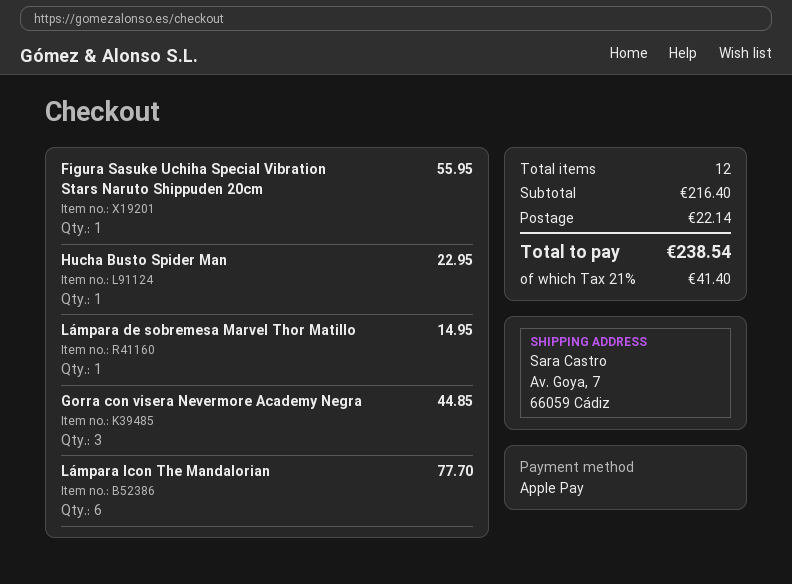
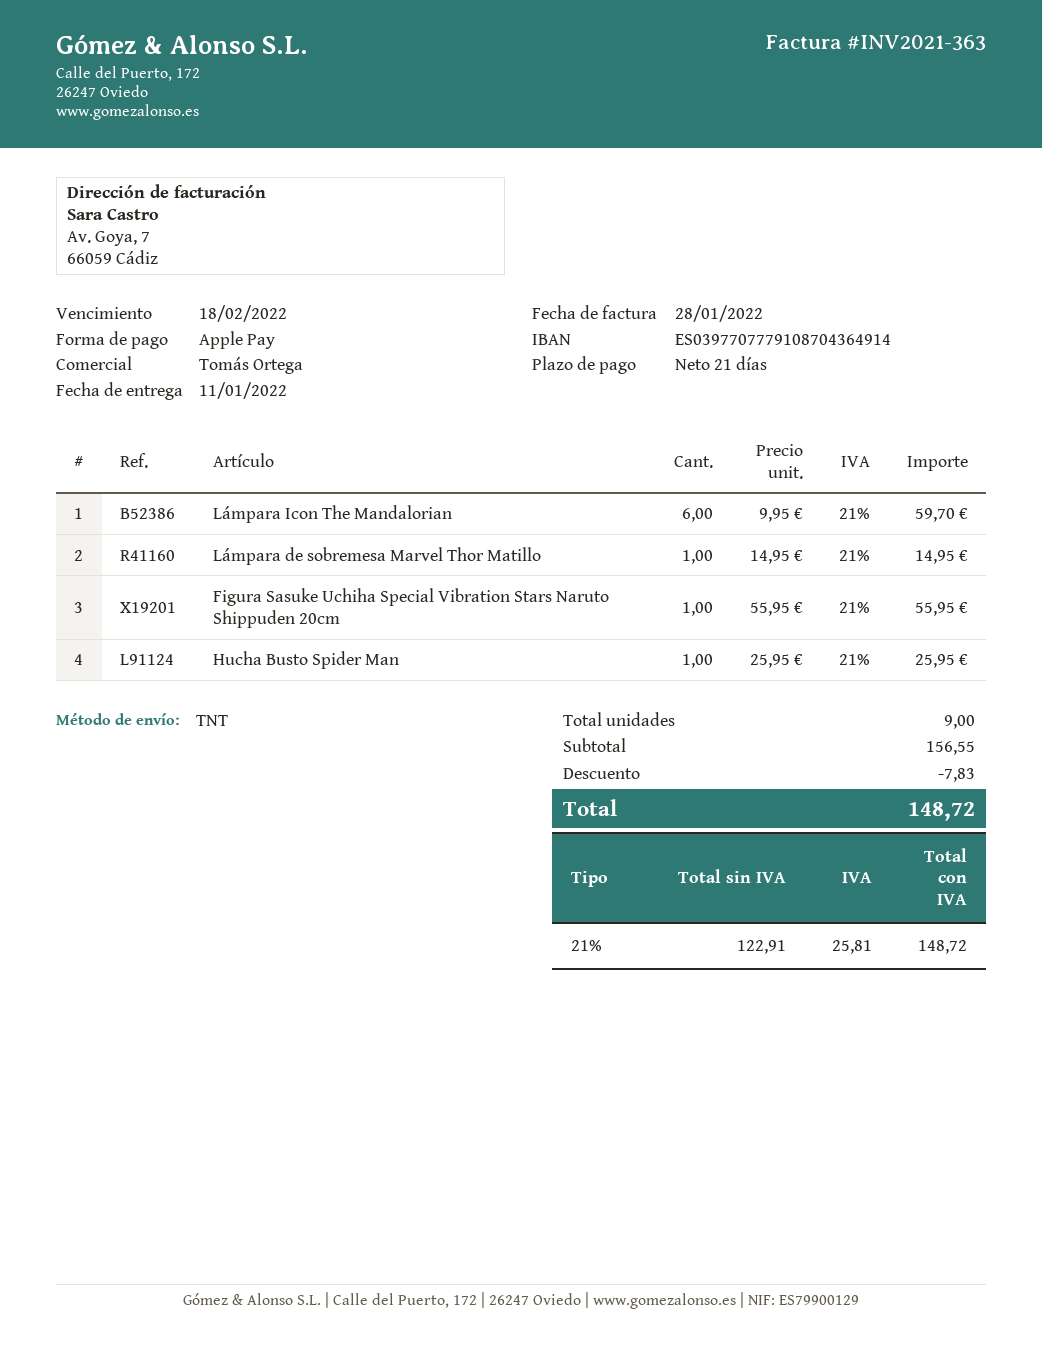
Hucha Busto Spider Man: 1 for 22.95 -> 1 for 25.95
Gorra con visera Nevermore Academy Negra: 3 for 44.85 -> none
Lámpara Icon The Mandalorian: 6 for 77.70 -> 6 for 59.70
total quantity: 12 -> 9
subtotal: 216.40 -> 156.55
discount: none -> 7.83
shipping: 22.14 -> none
tax: 21% = 41.40 -> 21% = 25.81
total: 238.54 -> 148.72

